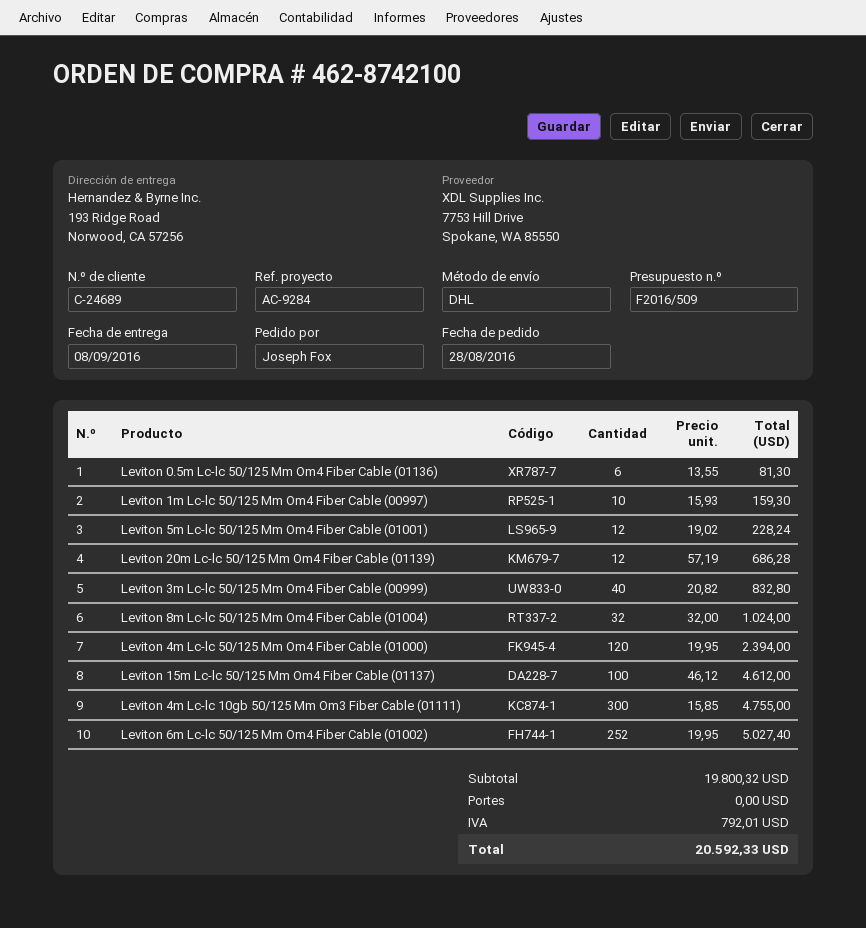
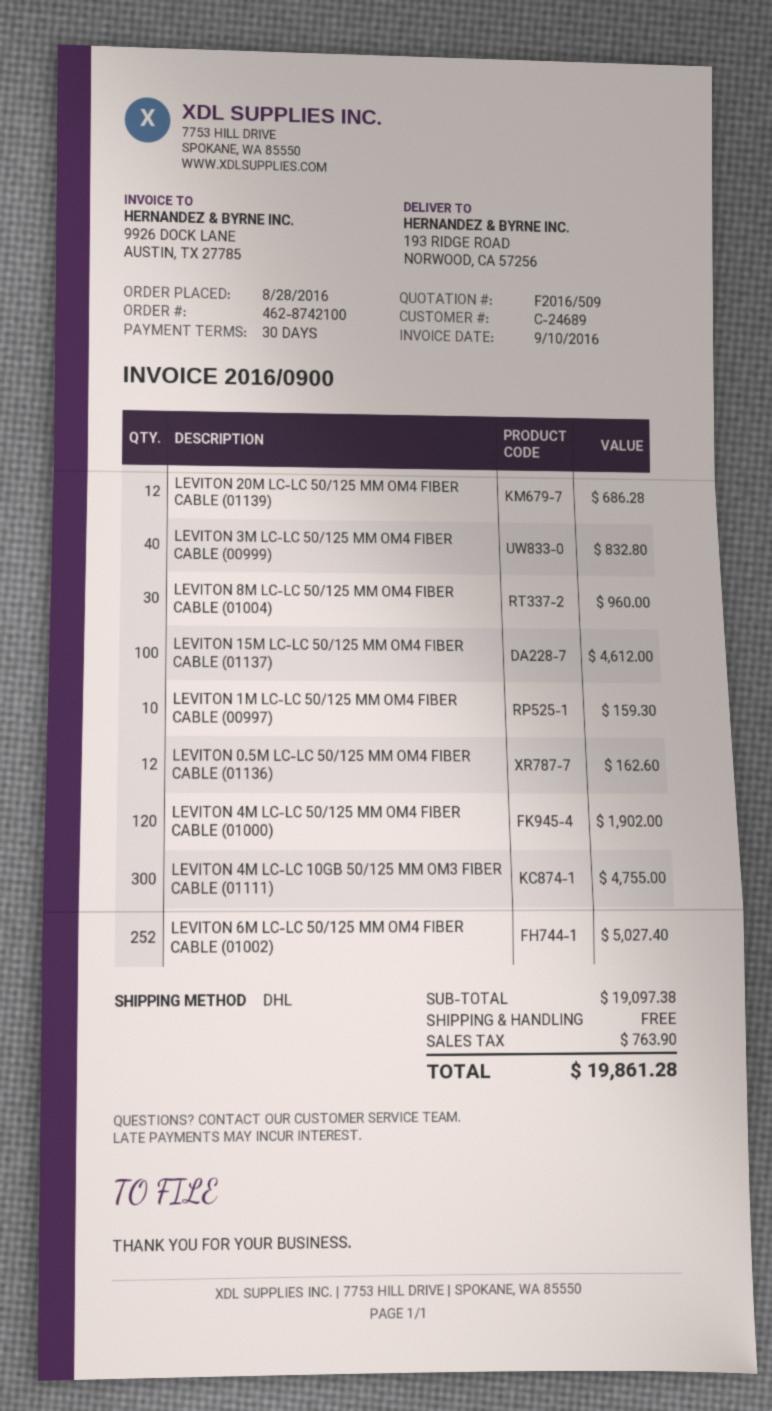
Leviton 0.5m Lc-lc 50/125 Mm Om4 Fiber Cable (01136): 6 for 81.30 -> 12 for 162.60
Leviton 5m Lc-lc 50/125 Mm Om4 Fiber Cable (01001): 12 for 228.24 -> none
Leviton 8m Lc-lc 50/125 Mm Om4 Fiber Cable (01004): 32 for 1024.00 -> 30 for 960.00
Leviton 4m Lc-lc 50/125 Mm Om4 Fiber Cable (01000): 120 for 2394.00 -> 120 for 1902.00
subtotal: 19800.32 -> 19097.38
tax: 792.01 -> 763.90
total: 20592.33 -> 19861.28

